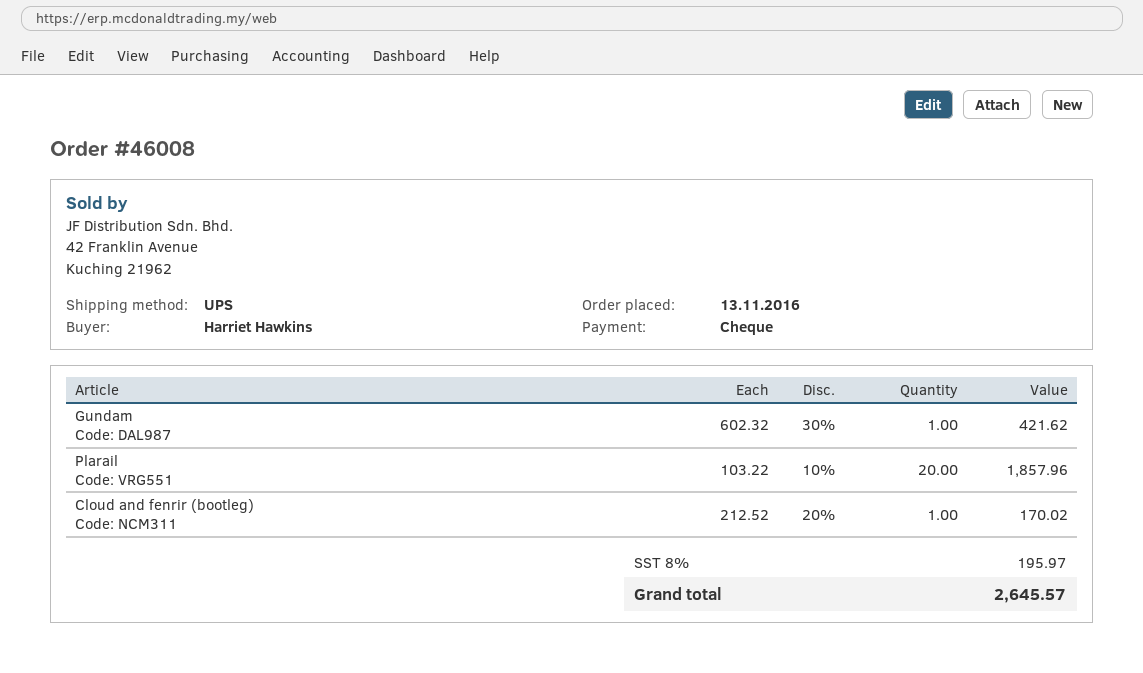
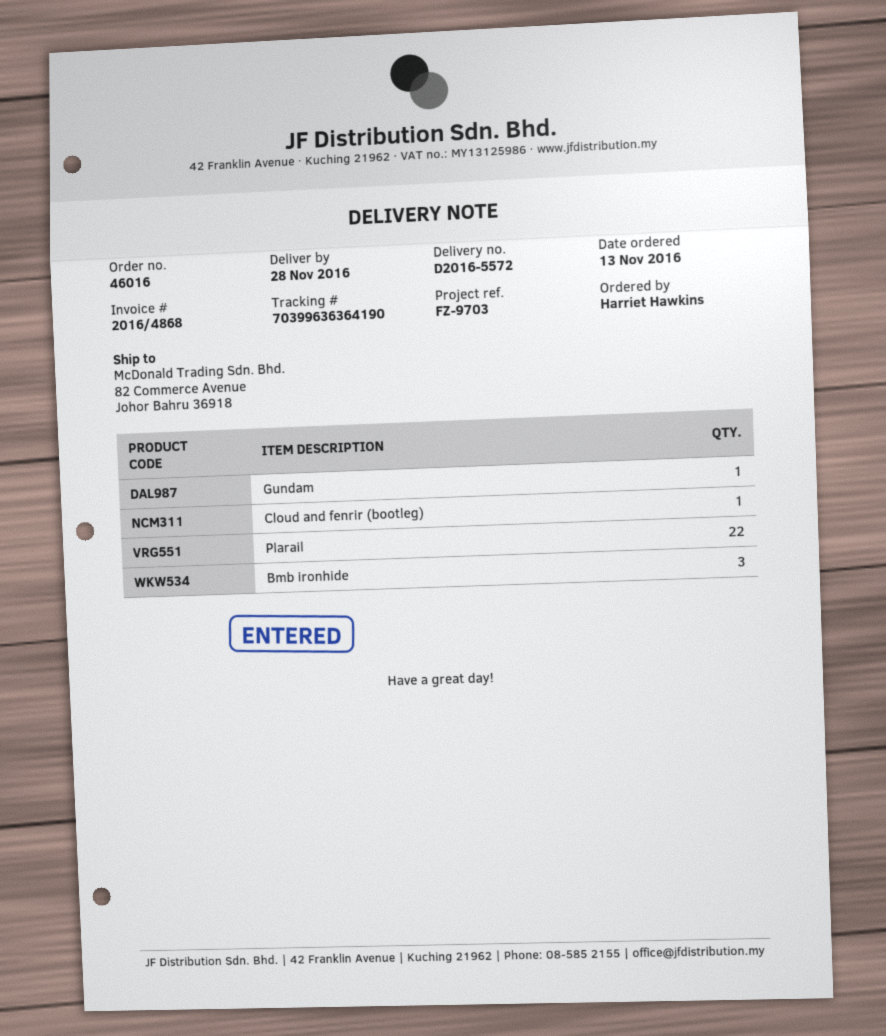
order number: 46008 -> 46016
Plarail: 20 -> 22
Bmb ironhide: none -> 3

